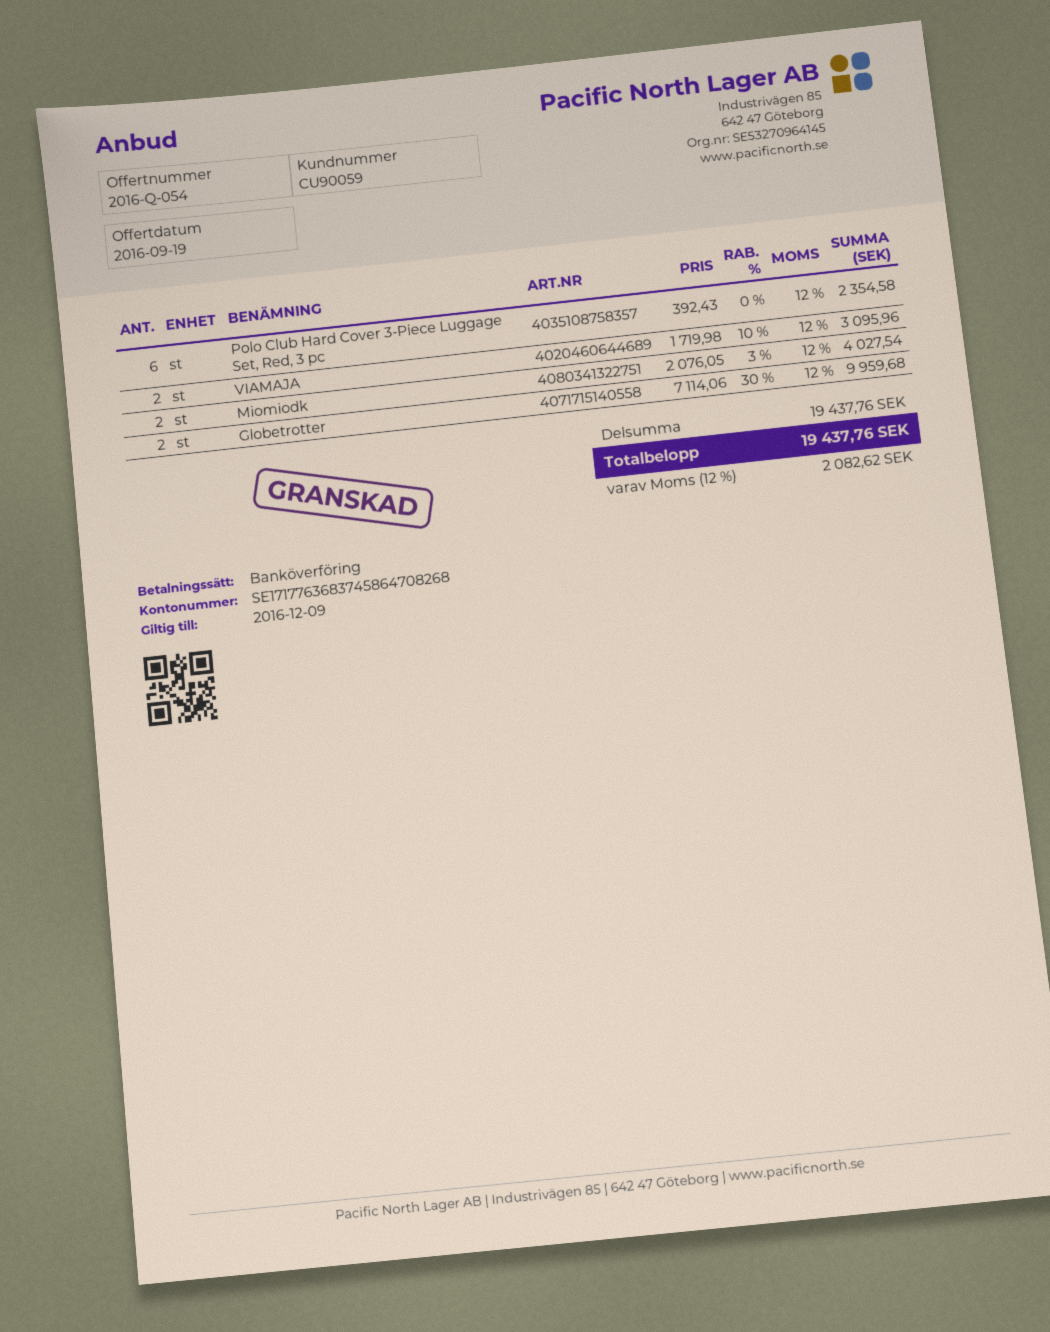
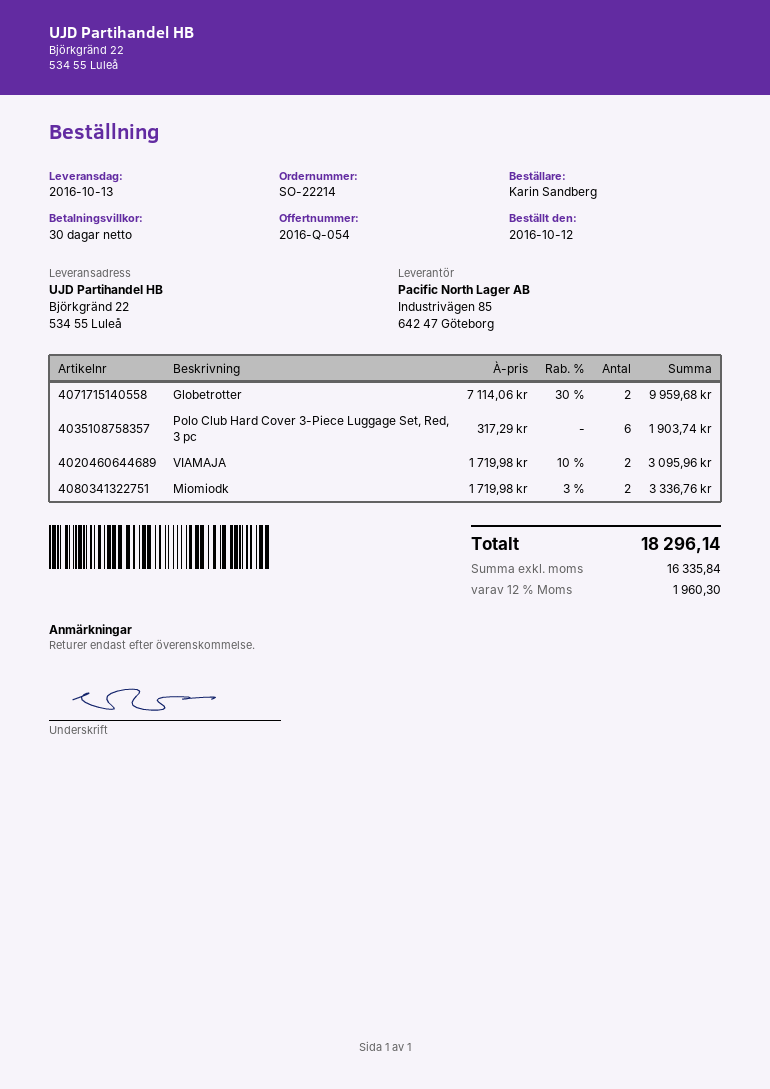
Polo Club Hard Cover 3-Piece Luggage Set, Red, 3 pc: 6 x 392.43 = 2354.58 -> 6 x 317.29 = 1903.74
Miomiodk: 2 x 2076.05 - 3% = 4027.54 -> 2 x 1719.98 - 3% = 3336.76
tax: 12% = 2082.62 -> 12% = 1960.30
total: 19437.76 -> 18296.14

